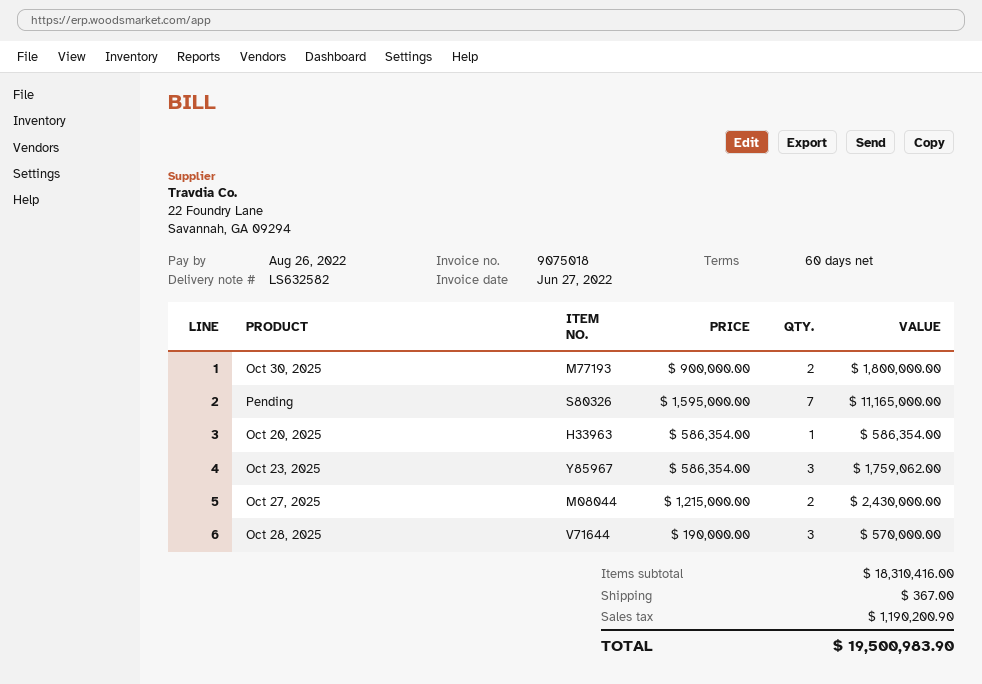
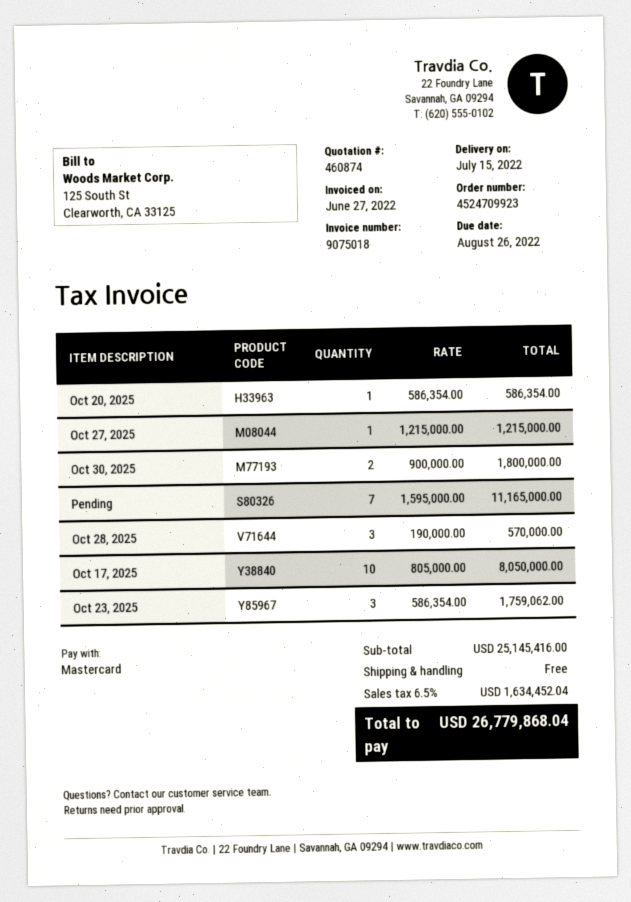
Oct 27, 2025: 2 x 1215000.00 = 2430000.00 -> 1 x 1215000.00 = 1215000.00
Oct 17, 2025: none -> 10 x 805000.00 = 8050000.00
subtotal: 18310416.00 -> 25145416.00
shipping: 367.00 -> 0.00
tax: 1190200.90 -> 1634452.04
total: 19500983.90 -> 26779868.04

